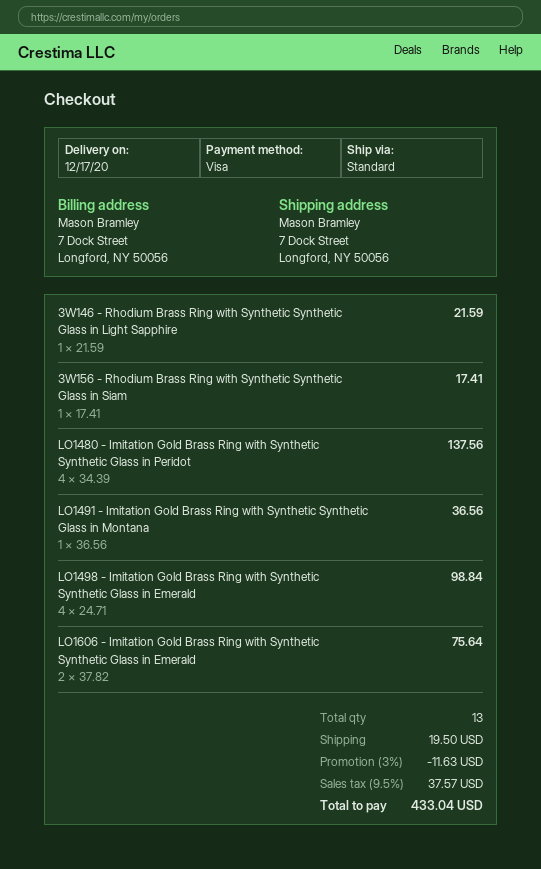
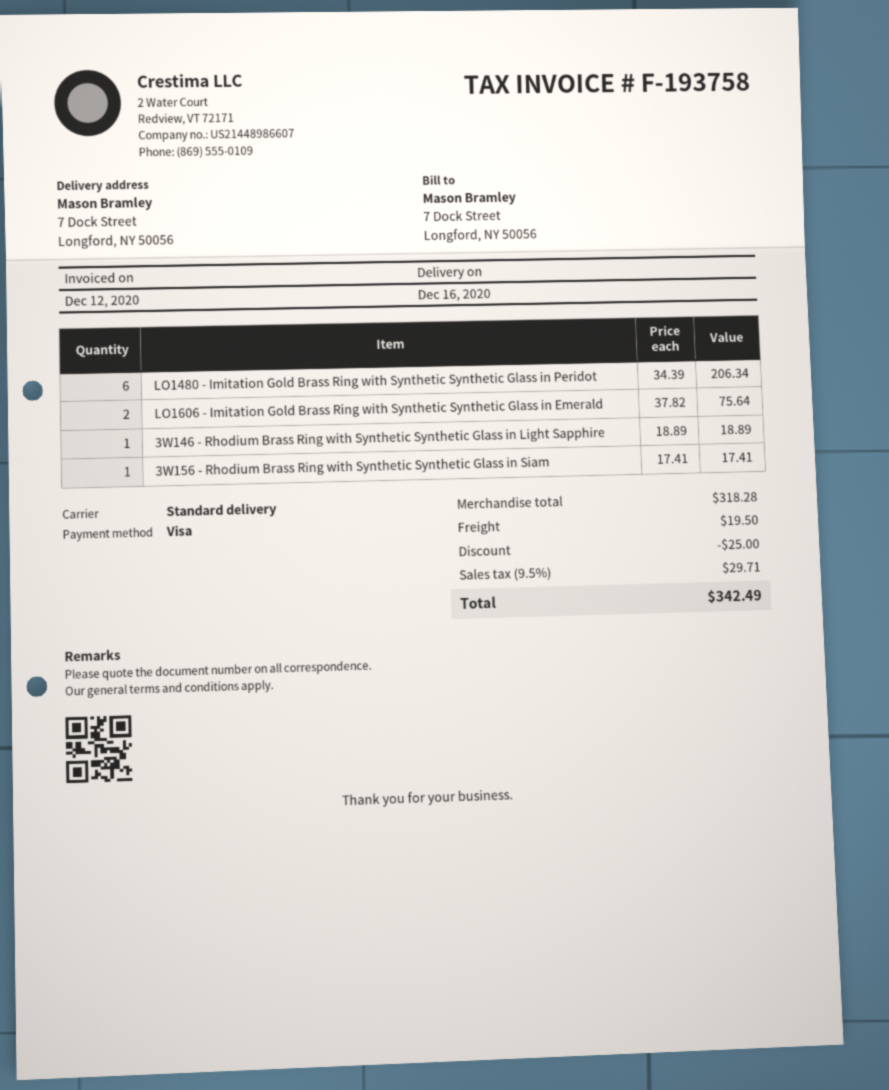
delivery date: 2020-12-17 -> 2020-12-16
3W146 - Rhodium Brass Ring with Synthetic Synthetic Glass in Light Sapphire: 1 x 21.59 = 21.59 -> 1 x 18.89 = 18.89
LO1480 - Imitation Gold Brass Ring with Synthetic Synthetic Glass in Peridot: 4 x 34.39 = 137.56 -> 6 x 34.39 = 206.34
LO1491 - Imitation Gold Brass Ring with Synthetic Synthetic Glass in Montana: 1 x 36.56 = 36.56 -> none
LO1498 - Imitation Gold Brass Ring with Synthetic Synthetic Glass in Emerald: 4 x 24.71 = 98.84 -> none
discount: 11.63 -> 25.00
tax: 9.5% = 37.57 -> 9.5% = 29.71
total: 433.04 -> 342.49

